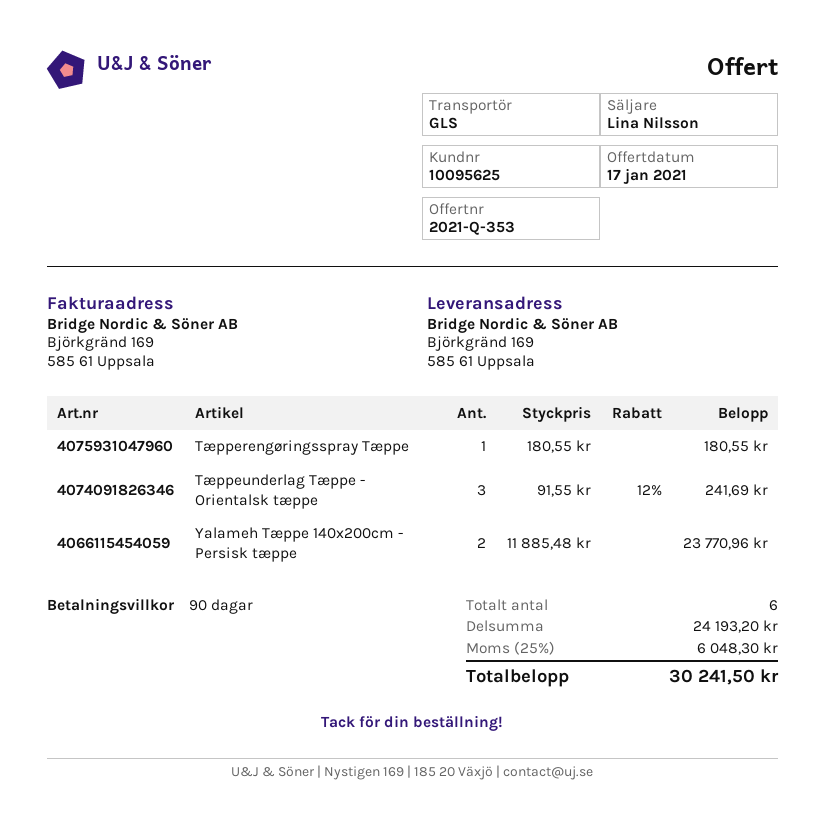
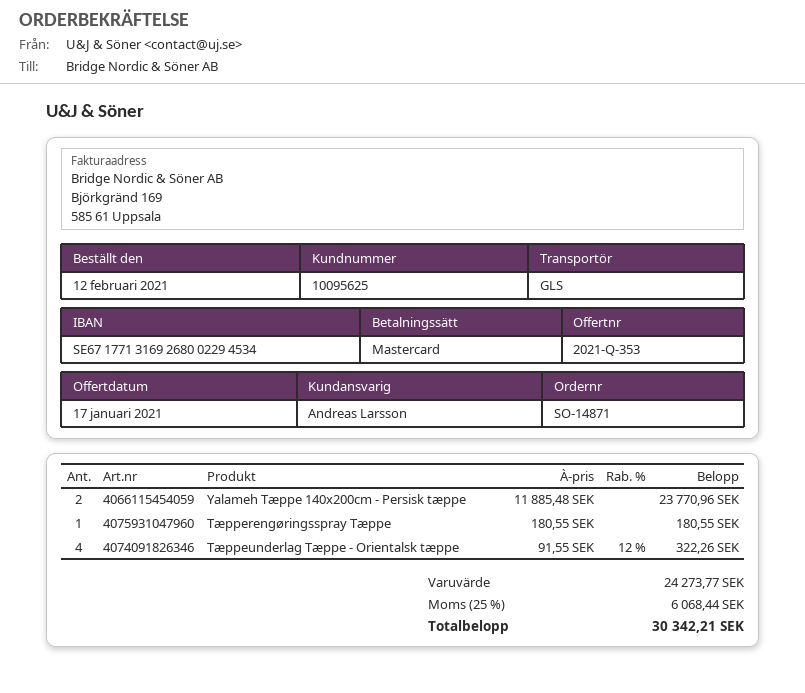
sales rep: Lina Nilsson -> Andreas Larsson
Tæppeunderlag Tæppe - Orientalsk tæppe: 3 x 91.55 - 12% = 241.69 -> 4 x 91.55 - 12% = 322.26
subtotal: 24193.20 -> 24273.77
tax: 25% = 6048.30 -> 25% = 6068.44
total: 30241.50 -> 30342.21

